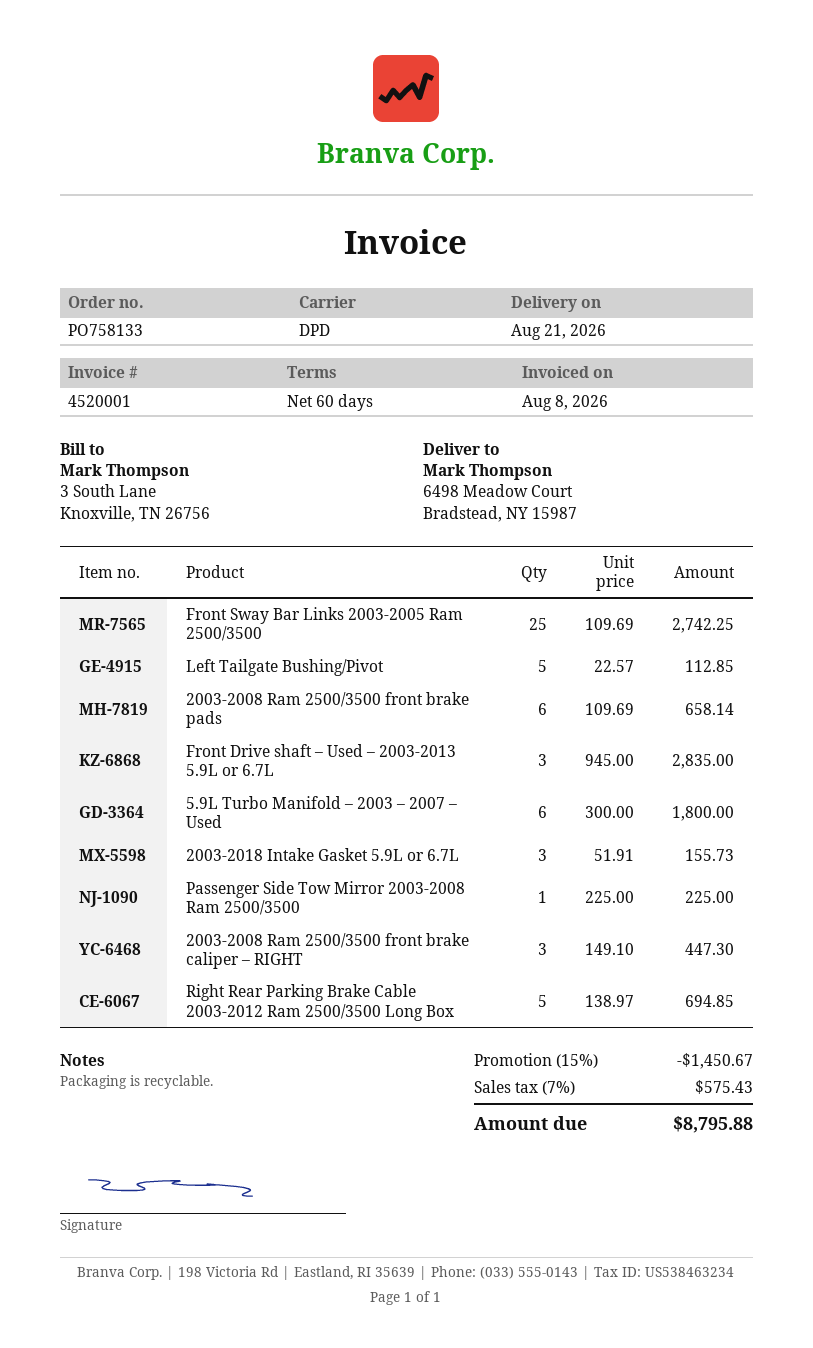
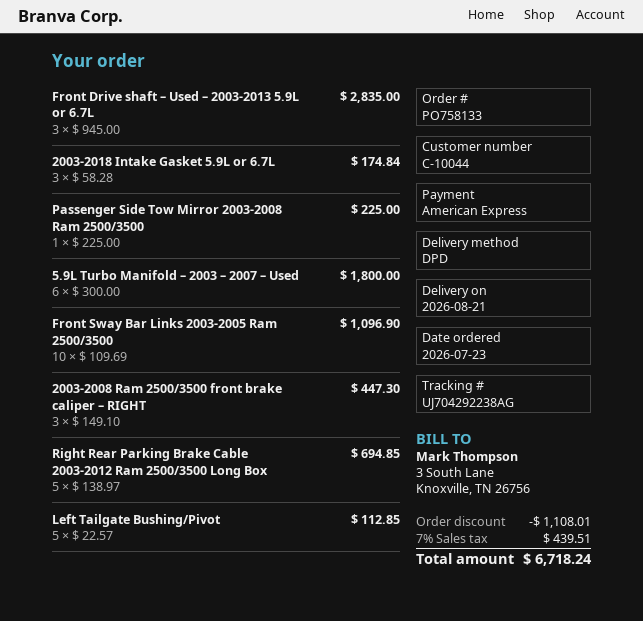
Front Sway Bar Links 2003-2005 Ram 2500/3500: 25 x 109.69 = 2742.25 -> 10 x 109.69 = 1096.90
2003-2008 Ram 2500/3500 front brake pads: 6 x 109.69 = 658.14 -> none
2003-2018 Intake Gasket 5.9L or 6.7L: 3 x 51.91 = 155.73 -> 3 x 58.28 = 174.84
discount: 1450.67 -> 1108.01
tax: 7% = 575.43 -> 7% = 439.51
total: 8795.88 -> 6718.24

